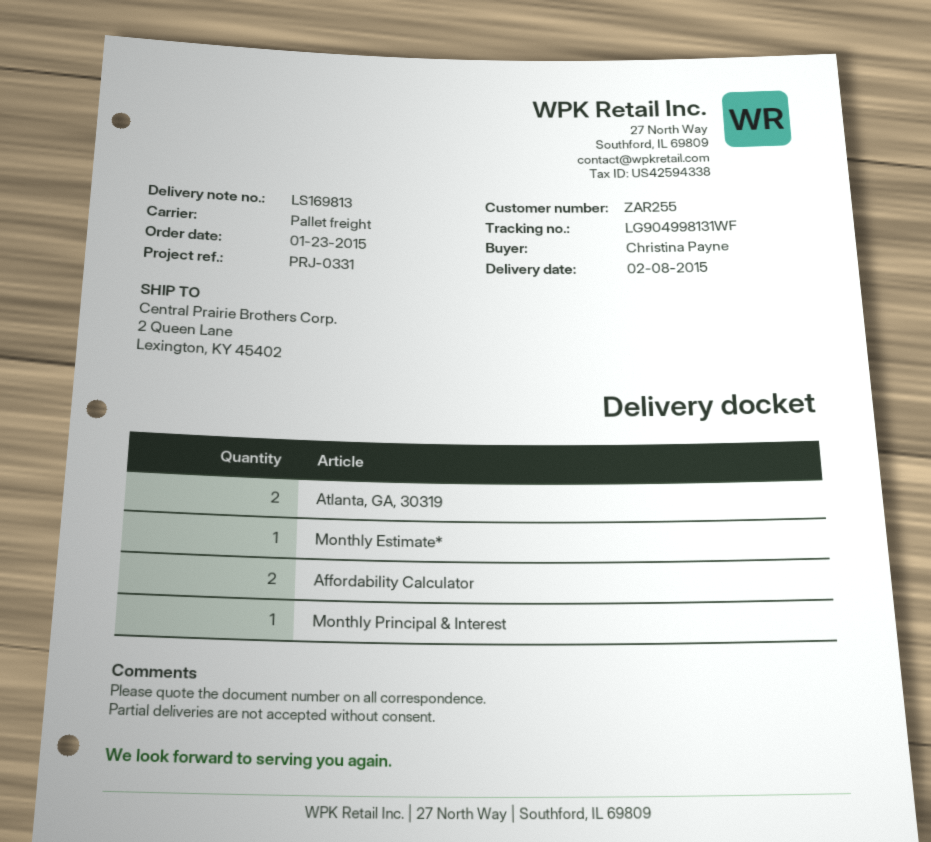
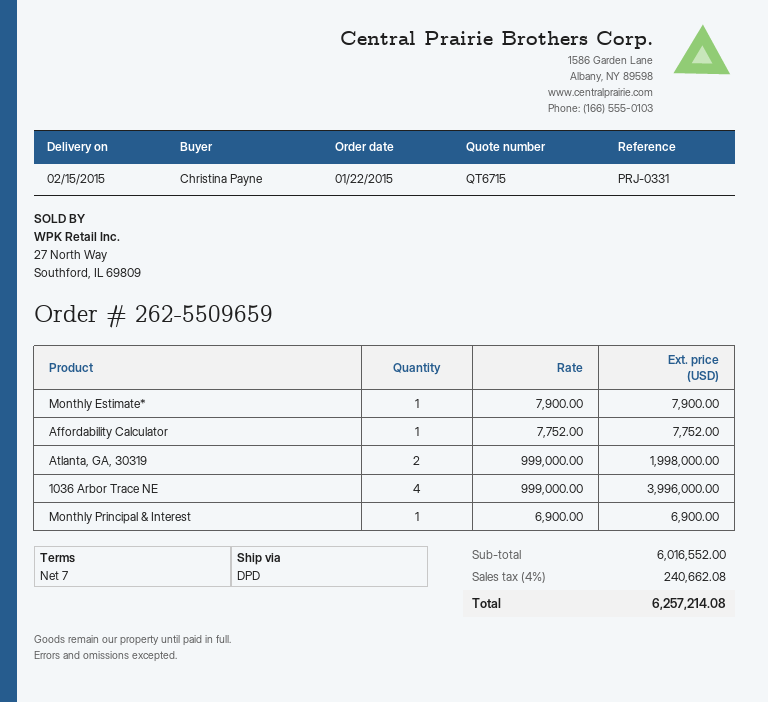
order date: 2015-01-23 -> 2015-01-22
delivery date: 2015-02-08 -> 2015-02-15
shipping method: pallet freight -> DPD
Affordability Calculator: 2 -> 1
1036 Arbor Trace NE: none -> 4

